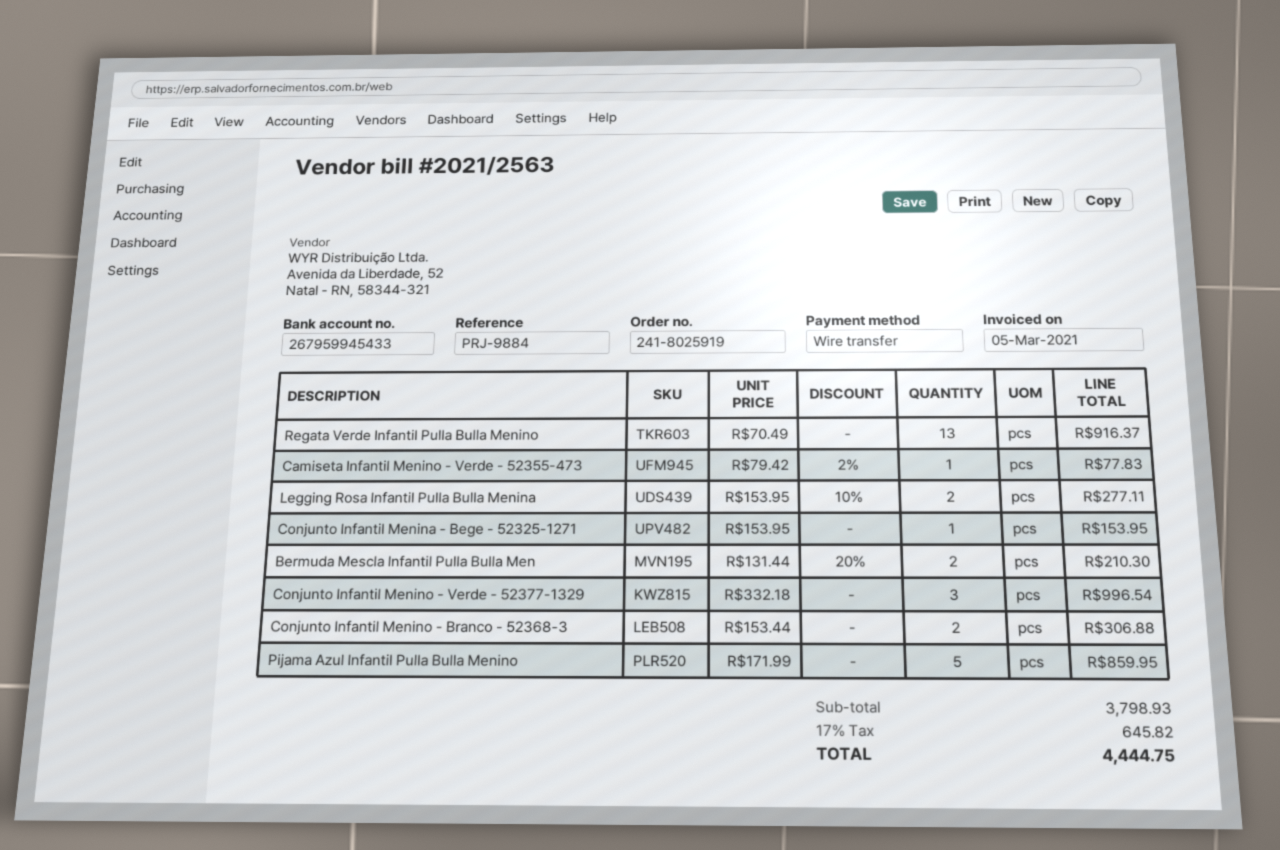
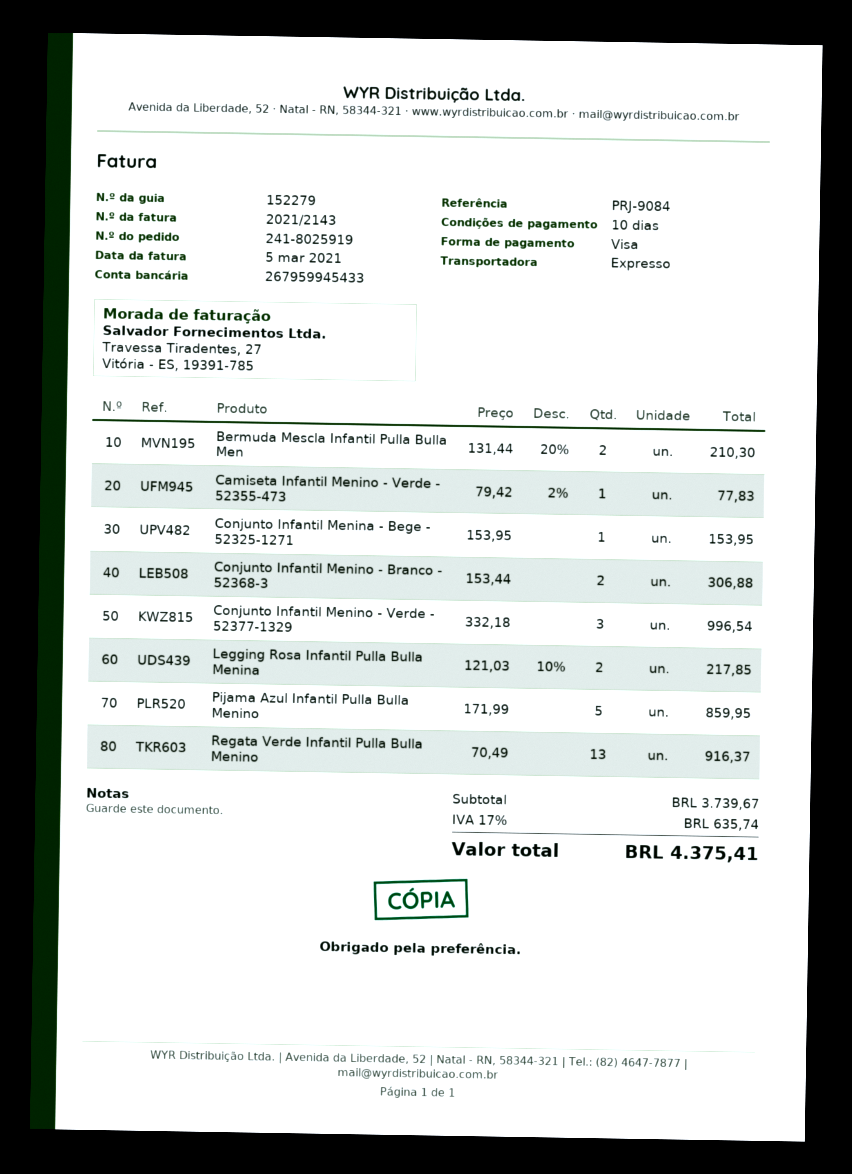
invoice number: 2021/2563 -> 2021/2143
reference: PRJ-9884 -> PRJ-9084
payment method: bank transfer -> Visa
Legging Rosa Infantil Pulla Bulla Menina: 2 x 153.95 - 10% = 277.11 -> 2 x 121.03 - 10% = 217.85
subtotal: 3798.93 -> 3739.67
tax: 17% = 645.82 -> 17% = 635.74
total: 4444.75 -> 4375.41

